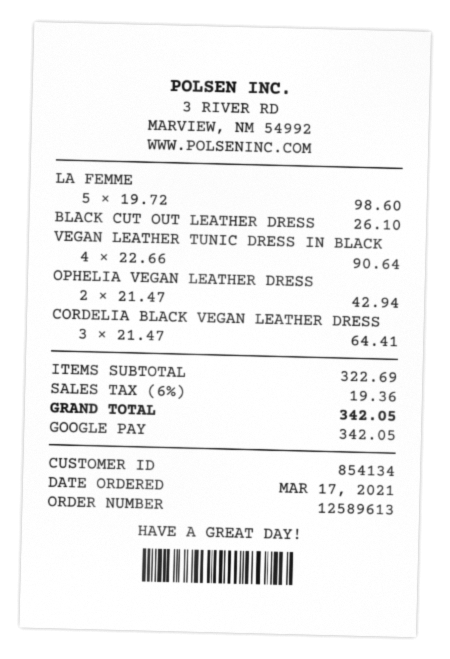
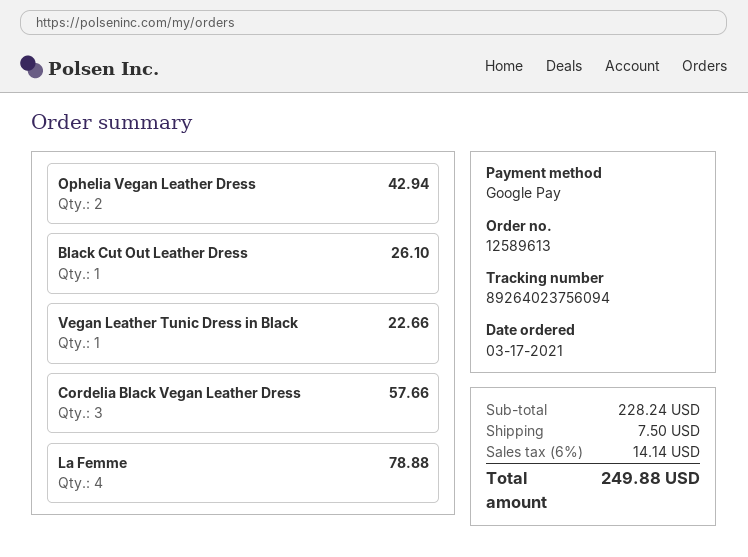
LA FEMME: 5 for 98.60 -> 4 for 78.88
VEGAN LEATHER TUNIC DRESS IN BLACK: 4 for 90.64 -> 1 for 22.66
CORDELIA BLACK VEGAN LEATHER DRESS: 3 for 64.41 -> 3 for 57.66
subtotal: 322.69 -> 228.24
shipping: none -> 7.50
tax: 6% = 19.36 -> 6% = 14.14
total: 342.05 -> 249.88

